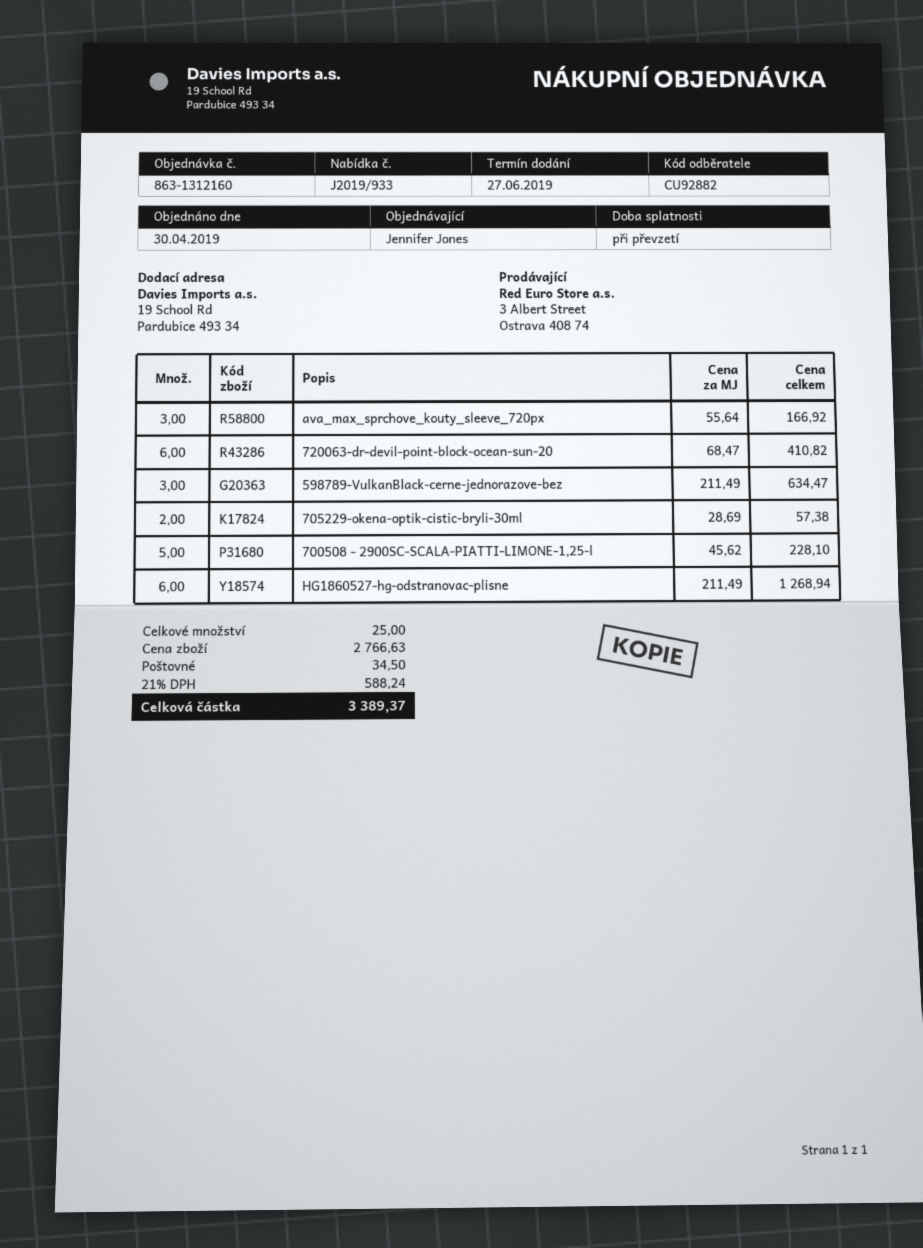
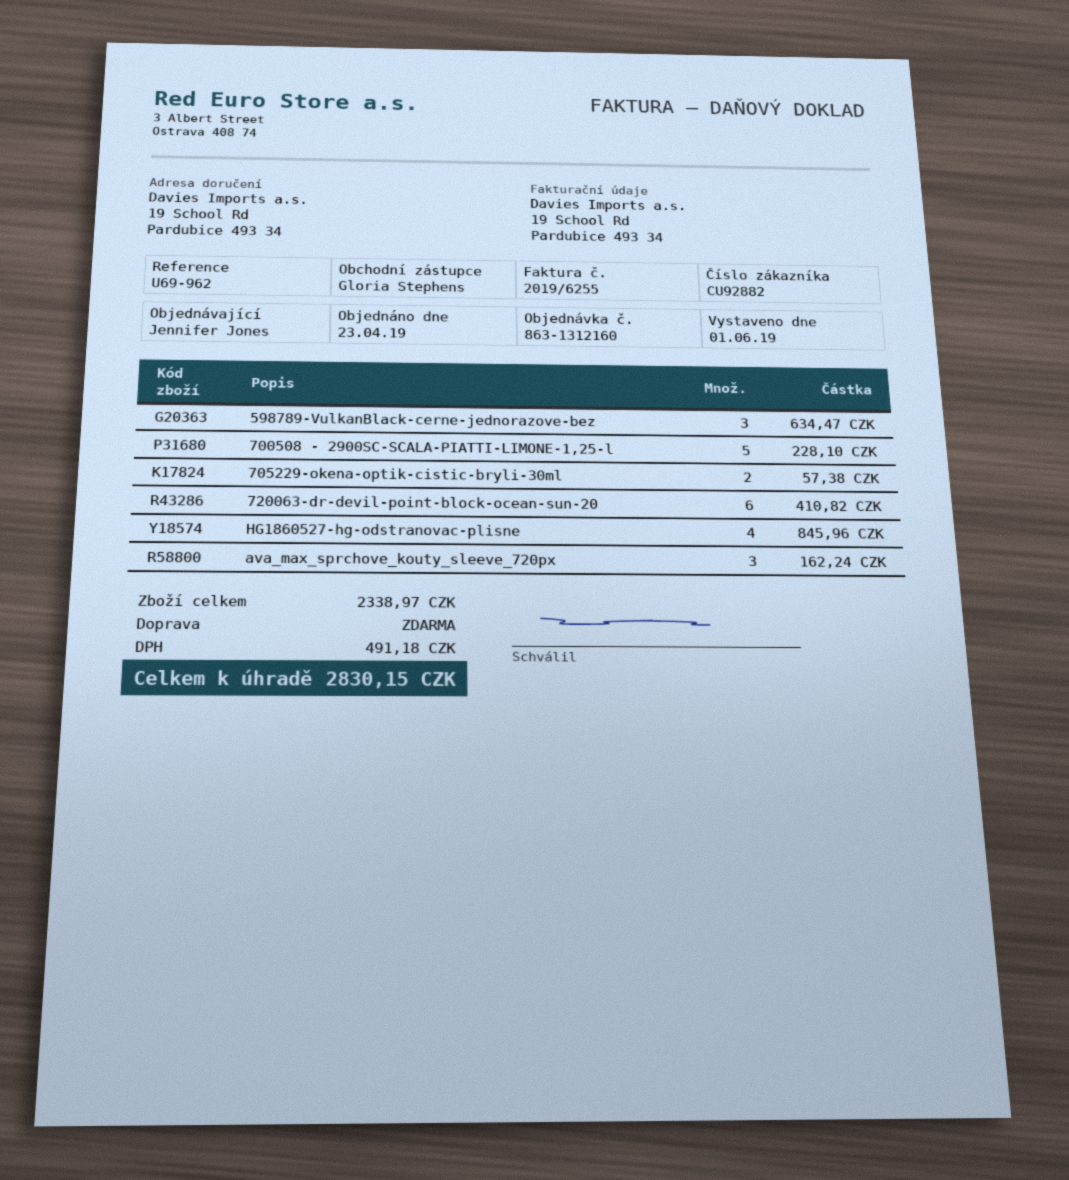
order date: 2019-04-30 -> 2019-04-23
ava_max_sprchove_kouty_sleeve_720px: 3 for 166.92 -> 3 for 162.24
HG1860527-hg-odstranovac-plisne: 6 for 1268.94 -> 4 for 845.96
subtotal: 2766.63 -> 2338.97
shipping: 34.50 -> 0.00
tax: 588.24 -> 491.18
total: 3389.37 -> 2830.15

